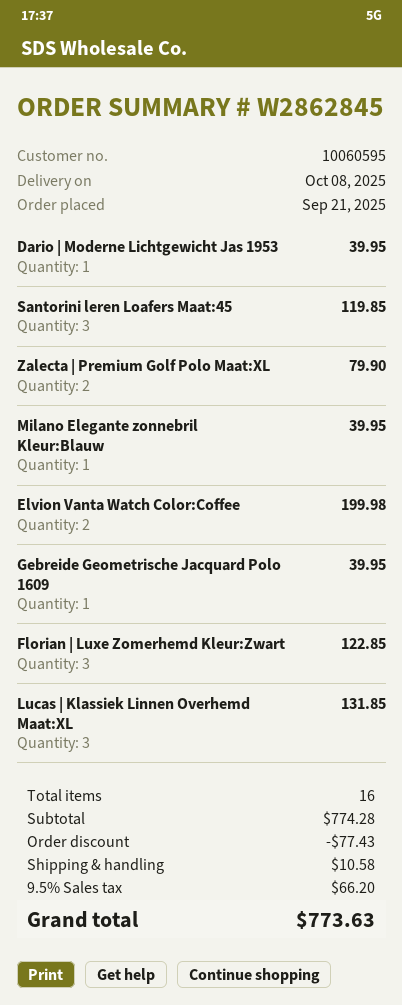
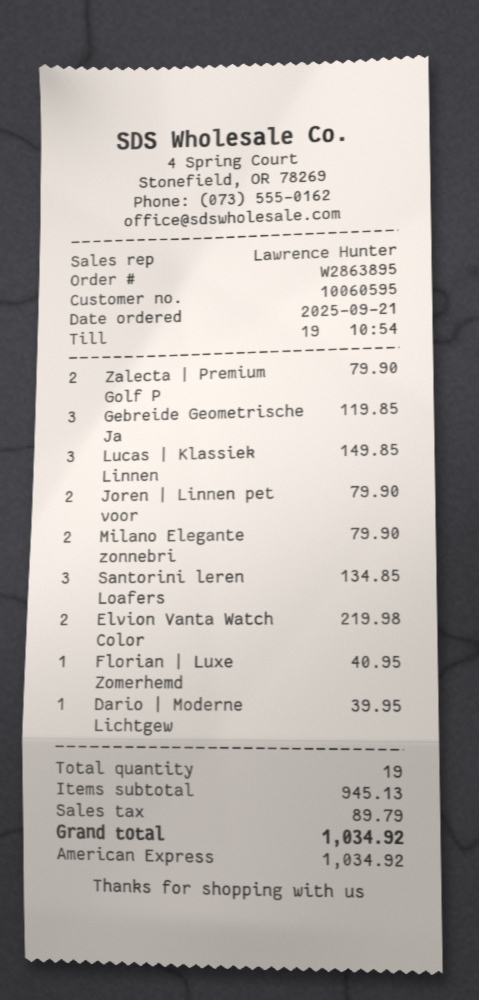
order number: W2862845 -> W2863895
Santorini leren Loafers Maat:45: 3 for 119.85 -> 3 for 134.85
Milano Elegante zonnebril Kleur:Blauw: 1 for 39.95 -> 2 for 79.90
Elvion Vanta Watch Color:Coffee: 2 for 199.98 -> 2 for 219.98
Gebreide Geometrische Jacquard Polo 1609: 1 for 39.95 -> 3 for 119.85
Florian | Luxe Zomerhemd Kleur:Zwart: 3 for 122.85 -> 1 for 40.95
Lucas | Klassiek Linnen Overhemd Maat:XL: 3 for 131.85 -> 3 for 149.85
Joren | Linnen pet voor: none -> 2 for 79.90
total quantity: 16 -> 19
subtotal: 774.28 -> 945.13
discount: 77.43 -> none
shipping: 10.58 -> none
tax: 66.20 -> 89.79
total: 773.63 -> 1034.92

